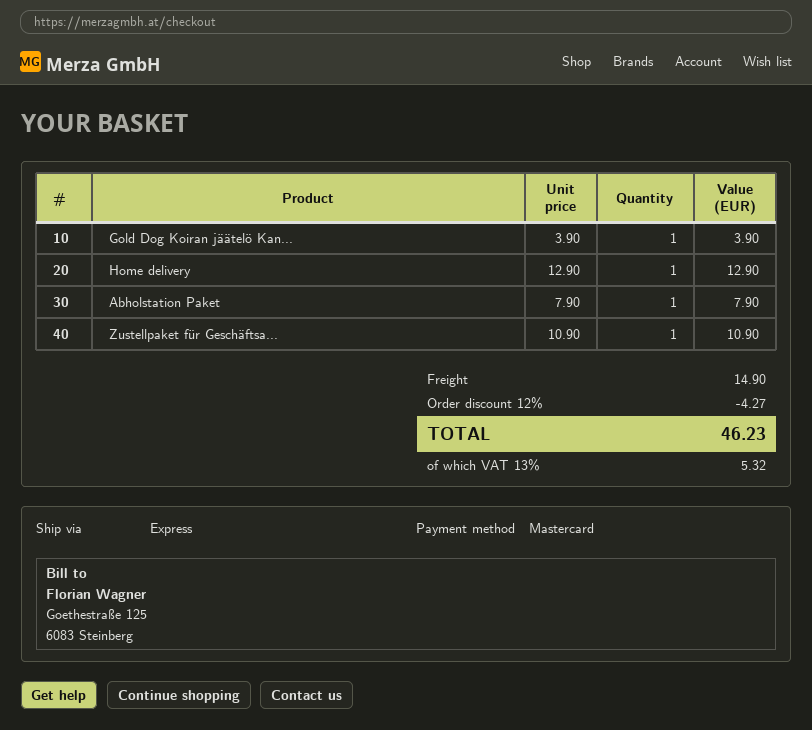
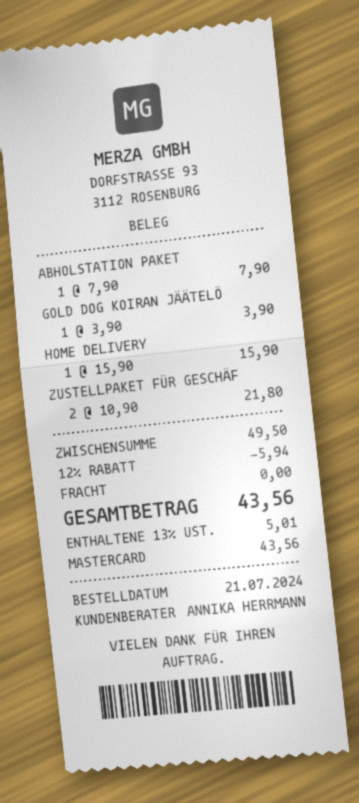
Home delivery: 1 x 12.90 = 12.90 -> 1 x 15.90 = 15.90
Zustellpaket für Geschäftsa...: 1 x 10.90 = 10.90 -> 2 x 10.90 = 21.80
discount: 12% = 4.27 -> 12% = 5.94
shipping: 14.90 -> 0.00
tax: 13% = 5.32 -> 13% = 5.01
total: 46.23 -> 43.56

